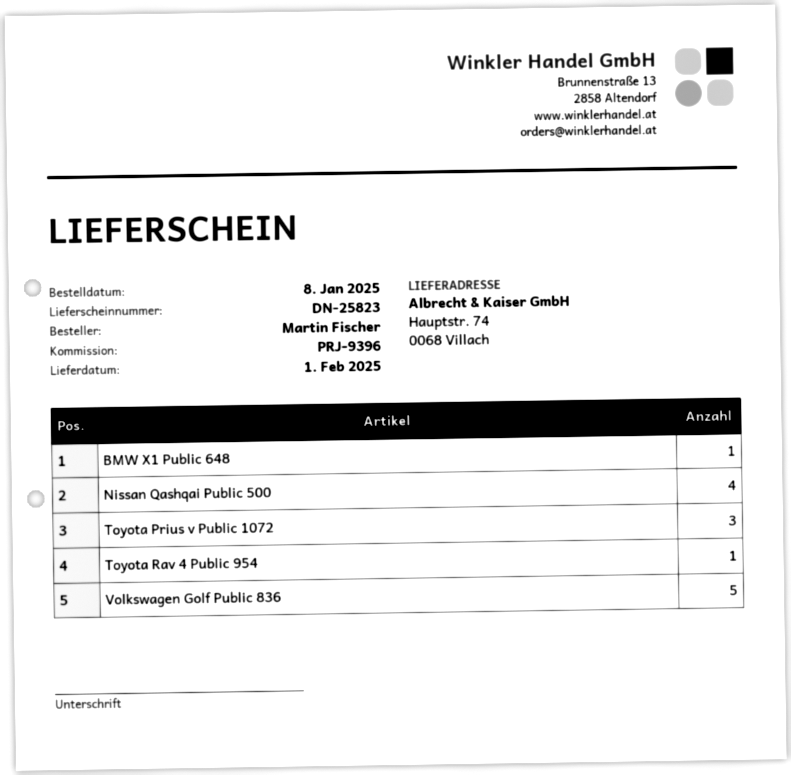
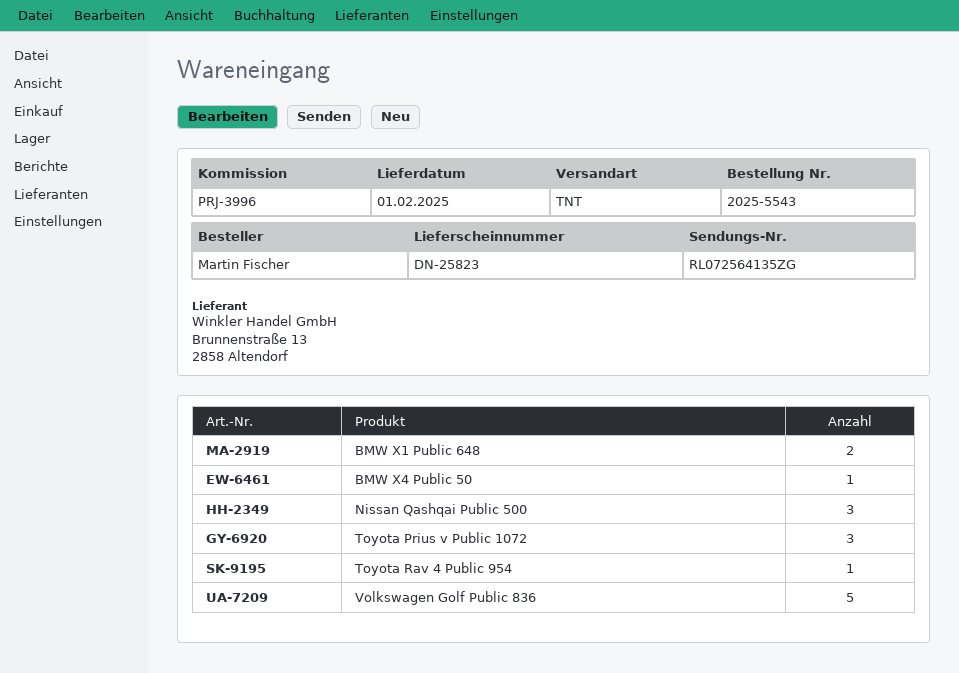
reference: PRJ-9396 -> PRJ-3996
BMW X1 Public 648: 1 -> 2
Nissan Qashqai Public 500: 4 -> 3
BMW X4 Public 50: none -> 1

